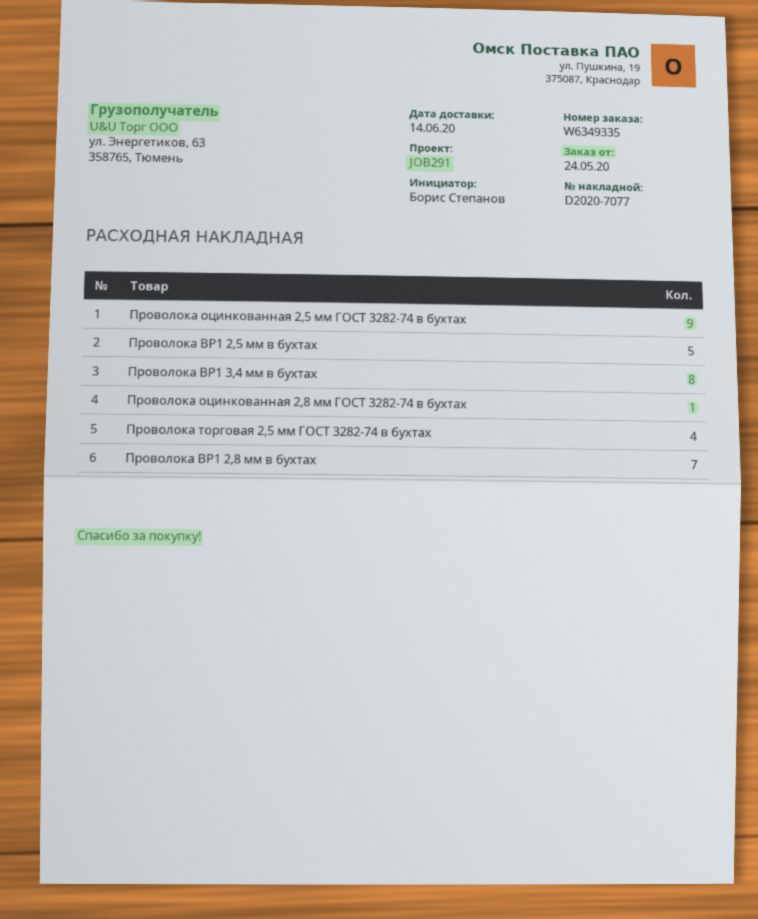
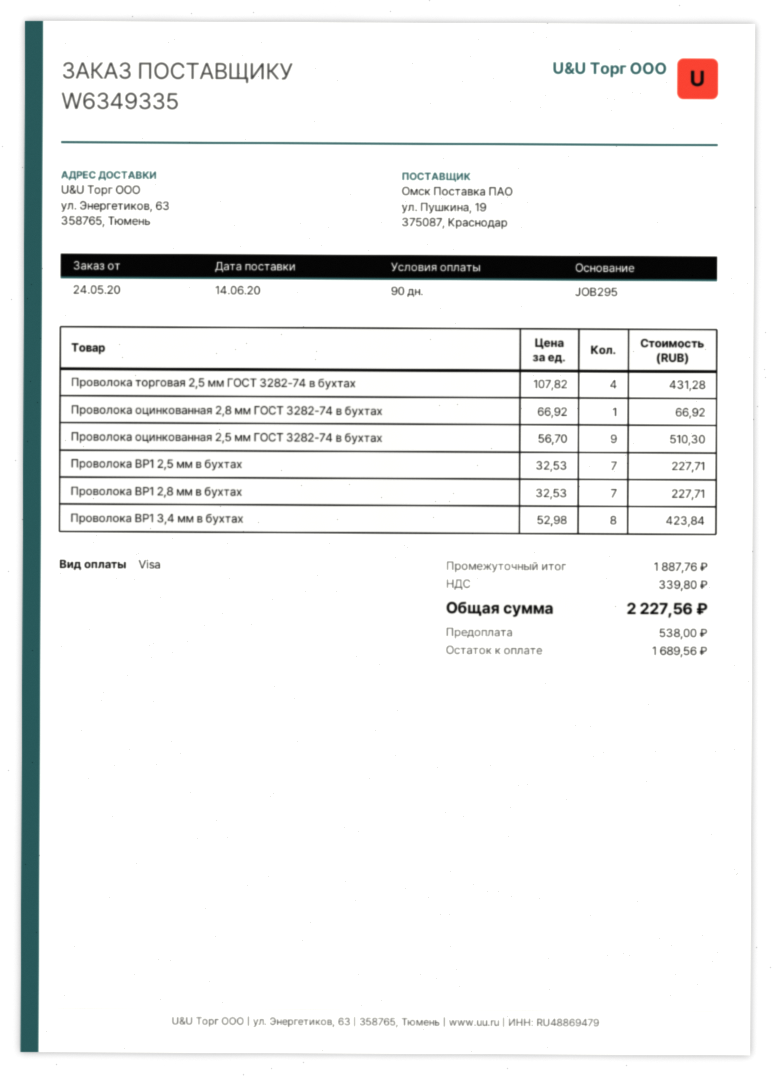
reference: JOB291 -> JOB295
Проволока ВР1 2,5 мм в бухтах: 5 -> 7

